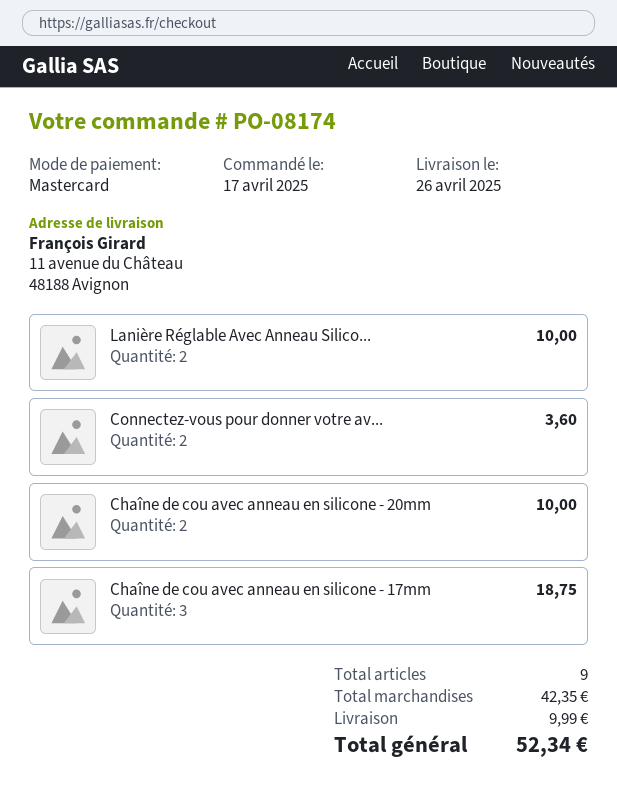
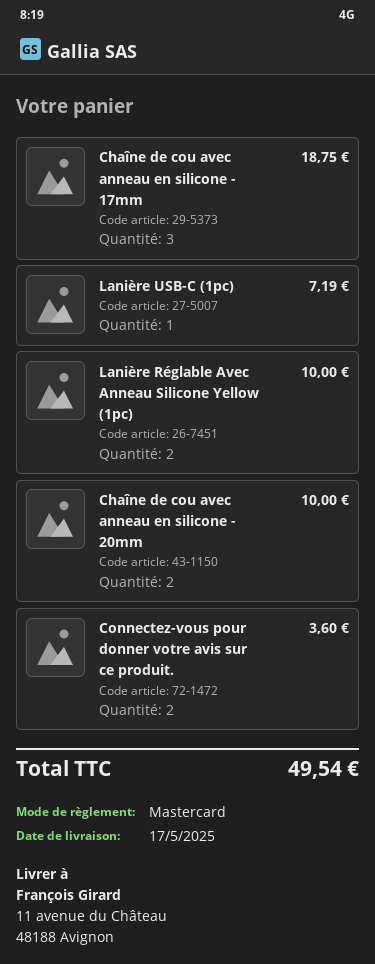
delivery date: 2025-04-26 -> 2025-05-17
Lanière USB-C (1pc): none -> 1 for 7.19
shipping: 9.99 -> none
total: 52.34 -> 49.54

